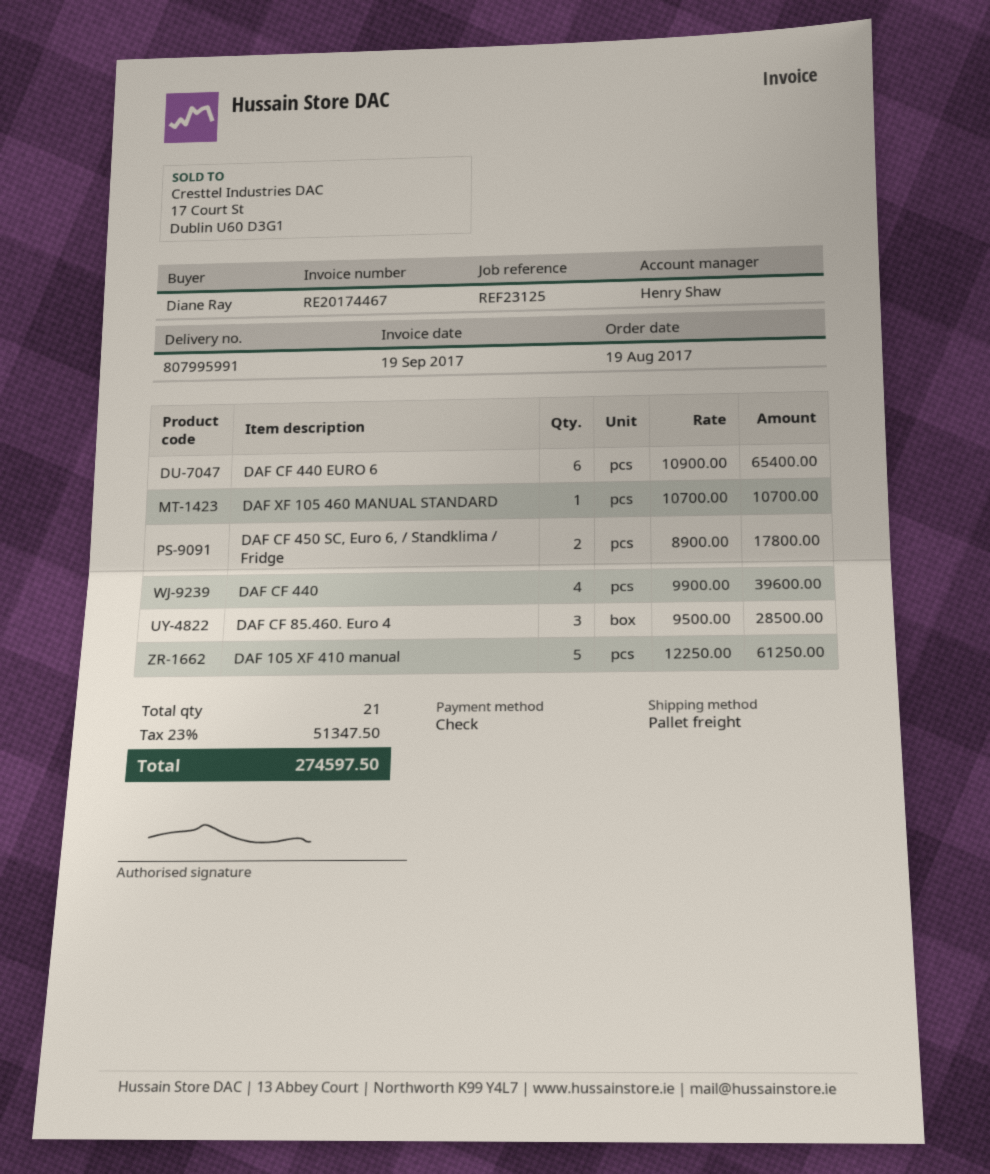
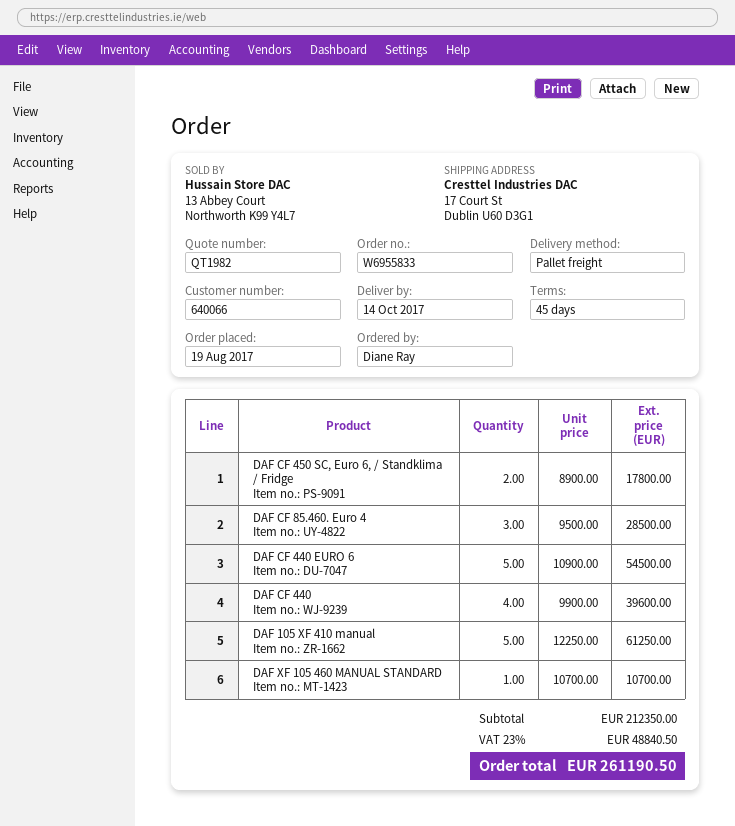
DAF CF 440 EURO 6: 6 x 10900.00 = 65400.00 -> 5 x 10900.00 = 54500.00
tax: 23% = 51347.50 -> 23% = 48840.50
total: 274597.50 -> 261190.50

